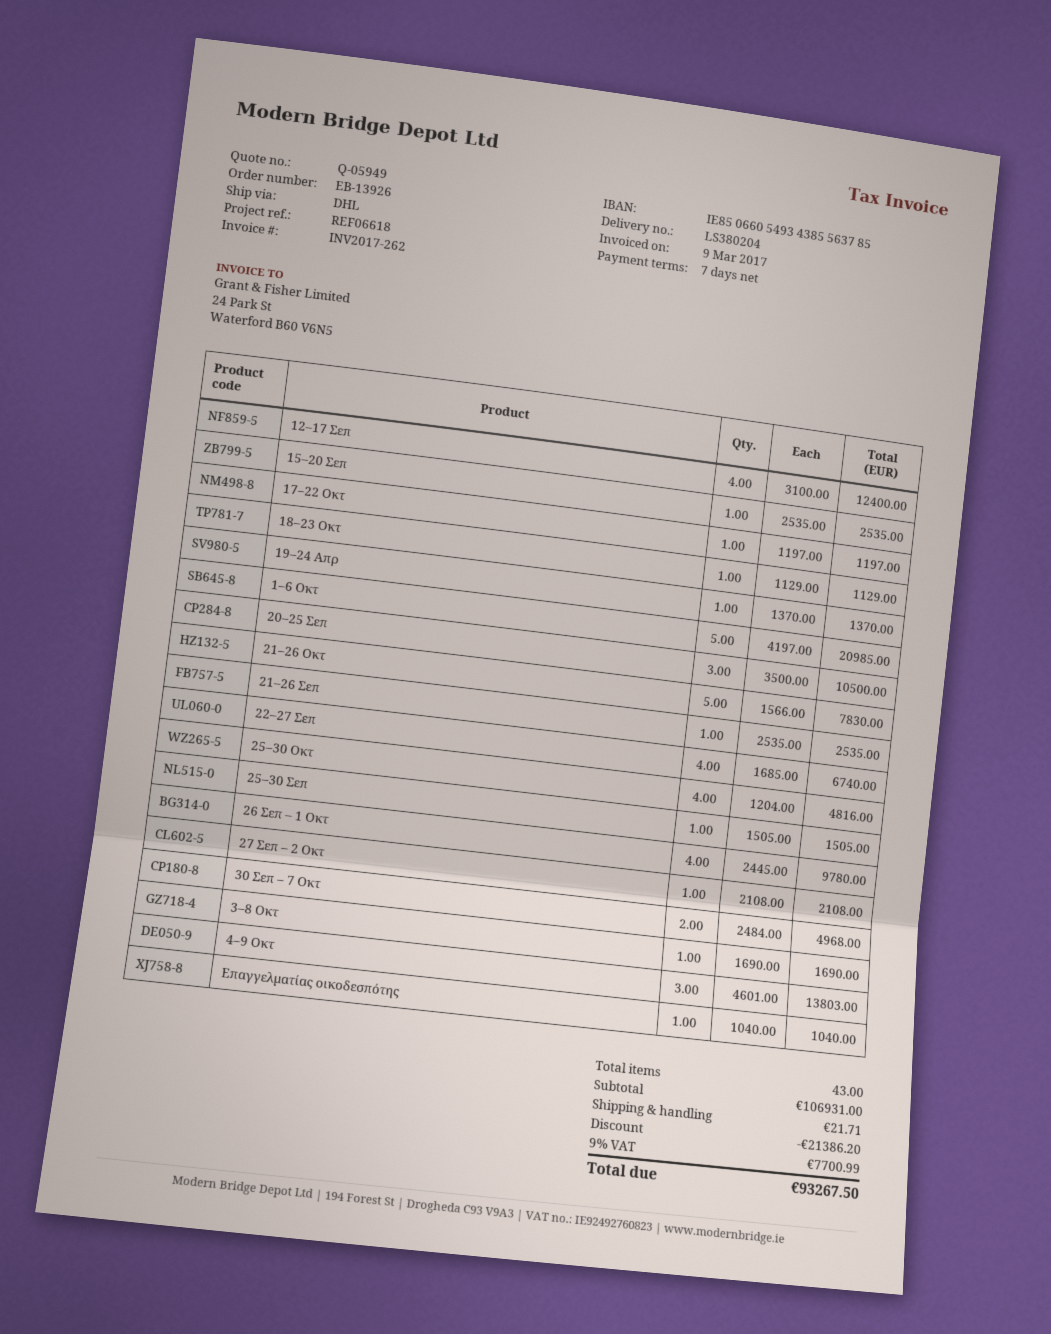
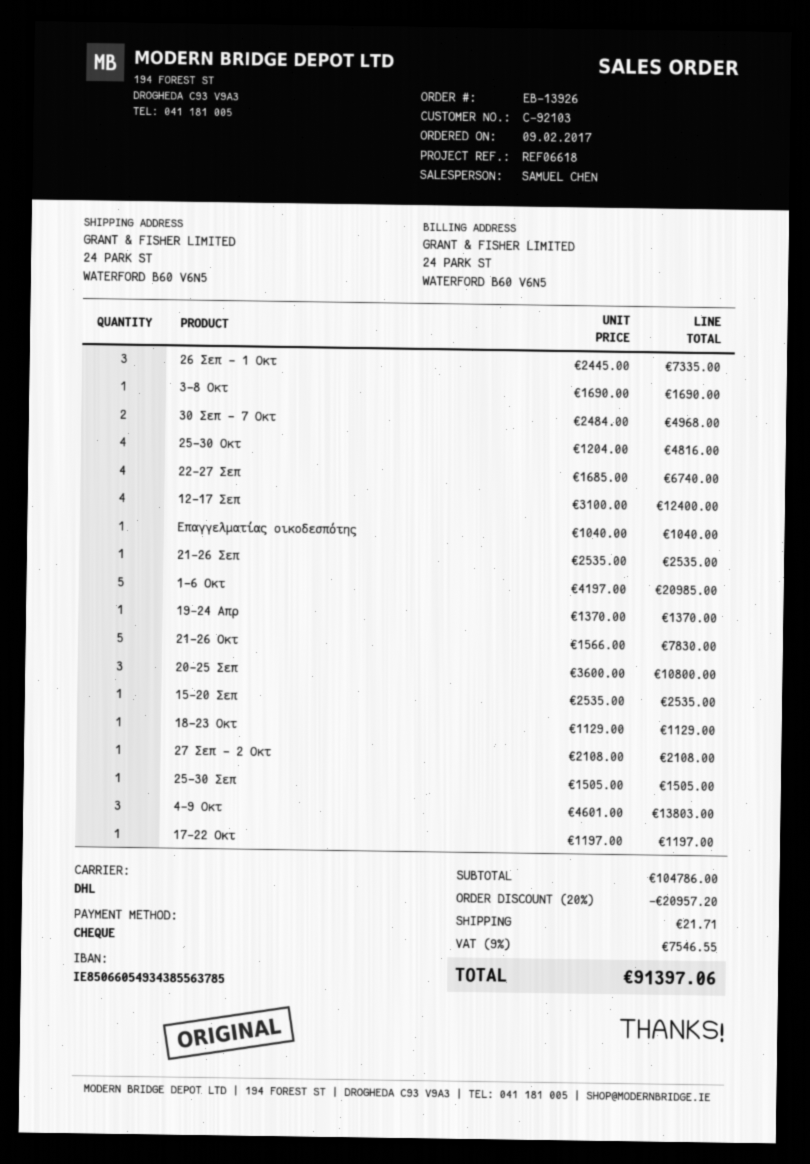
20–25 Σεπ: 3 x 3500.00 = 10500.00 -> 3 x 3600.00 = 10800.00
26 Σεπ – 1 Οκτ: 4 x 2445.00 = 9780.00 -> 3 x 2445.00 = 7335.00
subtotal: 106931.00 -> 104786.00
discount: 21386.20 -> 20957.20
tax: 9% = 7700.99 -> 9% = 7546.55
total: 93267.50 -> 91397.06

